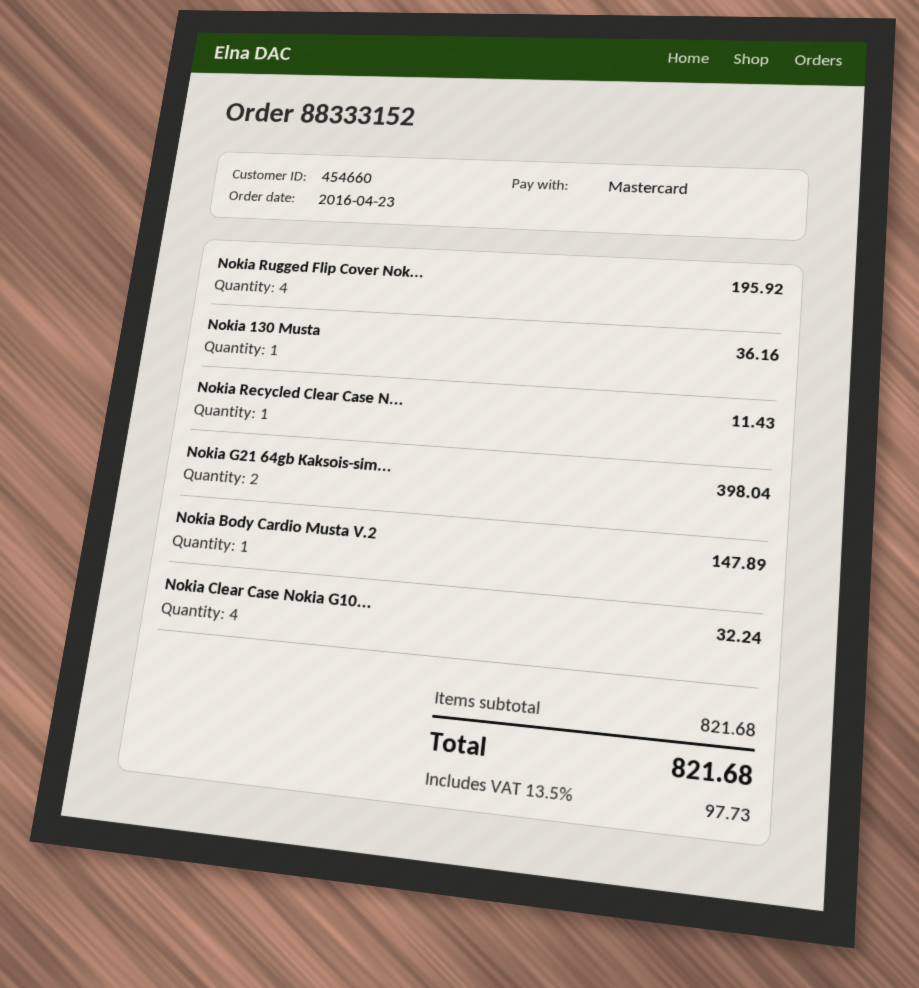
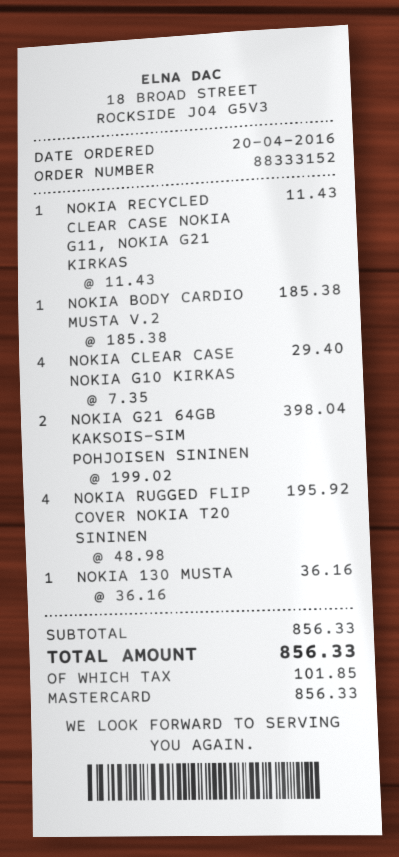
order date: 2016-04-23 -> 2016-04-20
Nokia Body Cardio Musta V.2: 1 for 147.89 -> 1 for 185.38
Nokia Clear Case Nokia G10...: 4 for 32.24 -> 4 for 29.40
subtotal: 821.68 -> 856.33
tax: 97.73 -> 101.85
total: 821.68 -> 856.33

